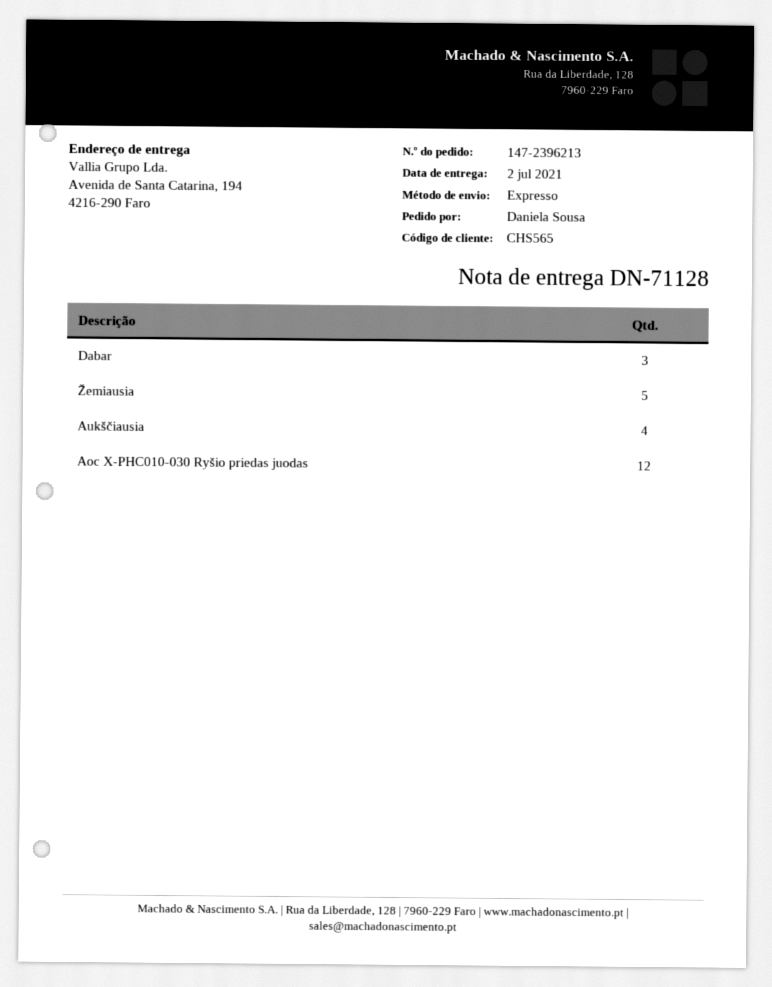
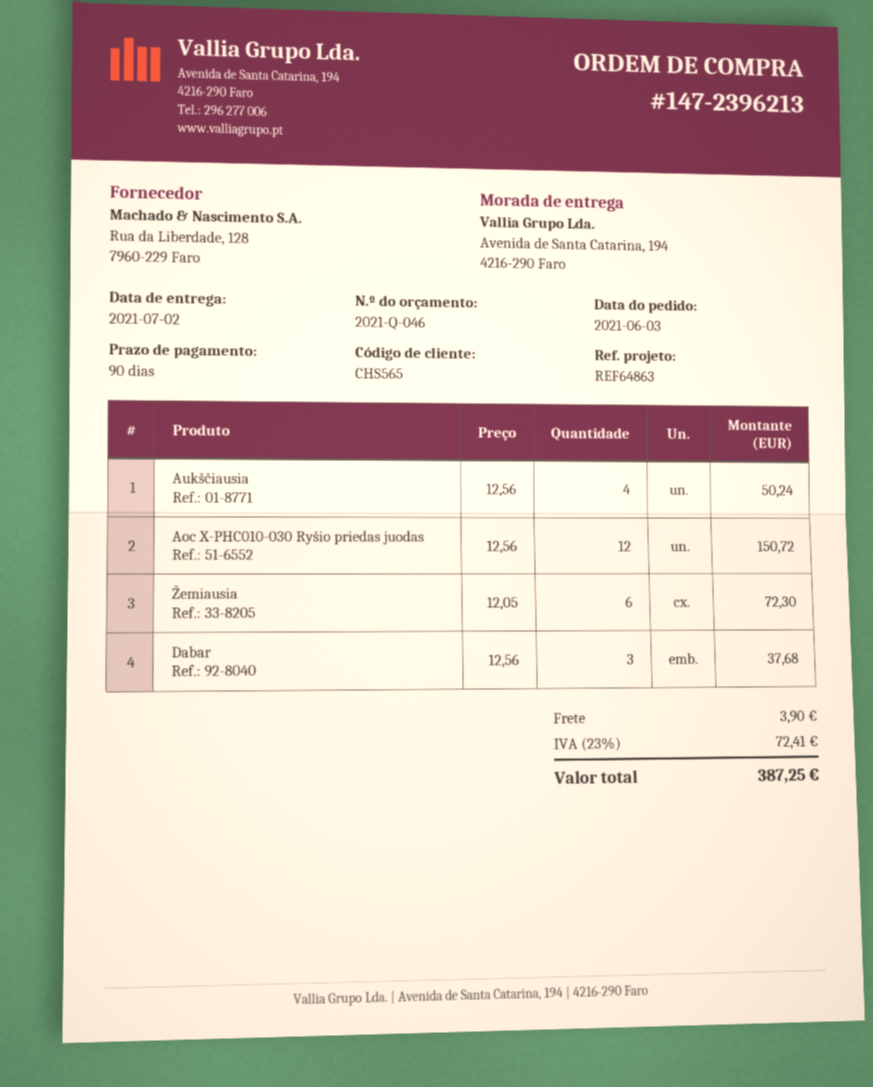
Žemiausia: 5 -> 6

